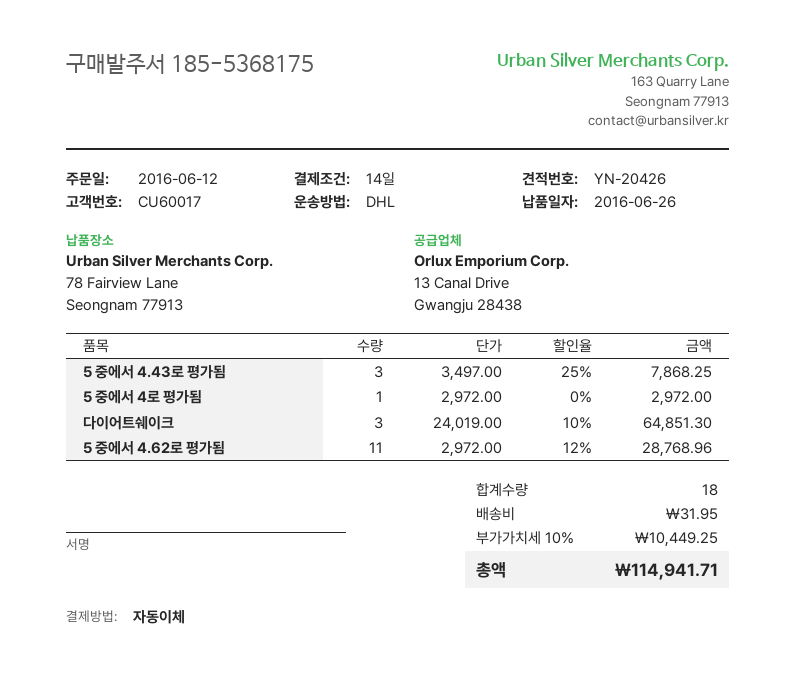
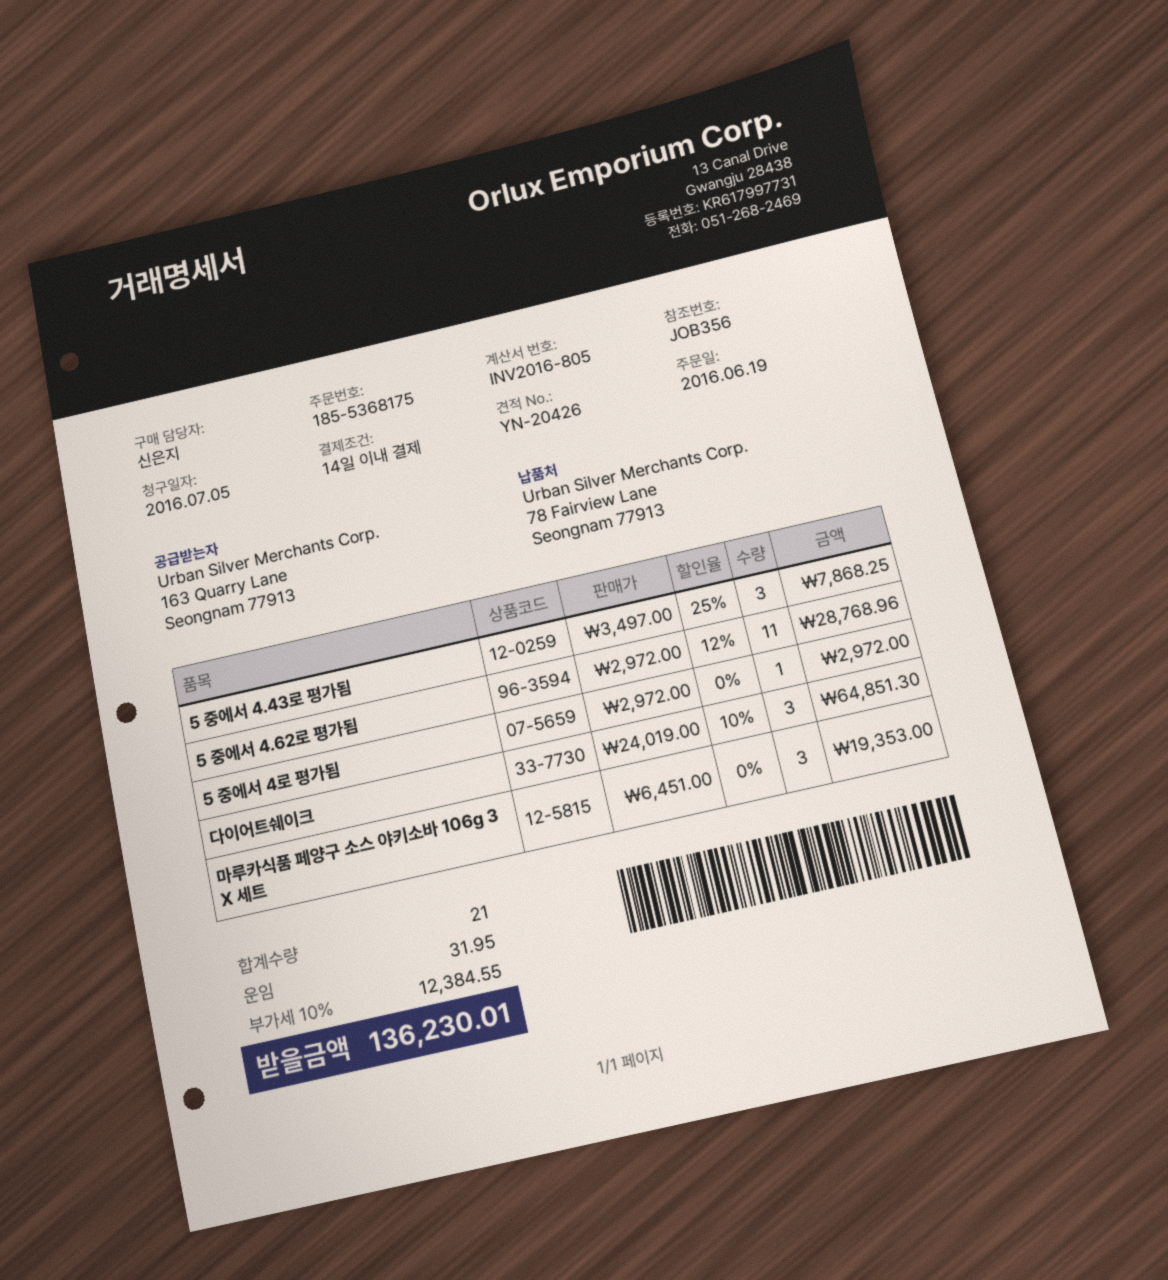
order date: 2016-06-12 -> 2016-06-19
마루카식품 페양구 소스 야키소바 106g 3 X 세트: none -> 3 x 6451.00 = 19353.00
total quantity: 18 -> 21
tax: 10% = 10449.25 -> 10% = 12384.55
total: 114941.71 -> 136230.01

